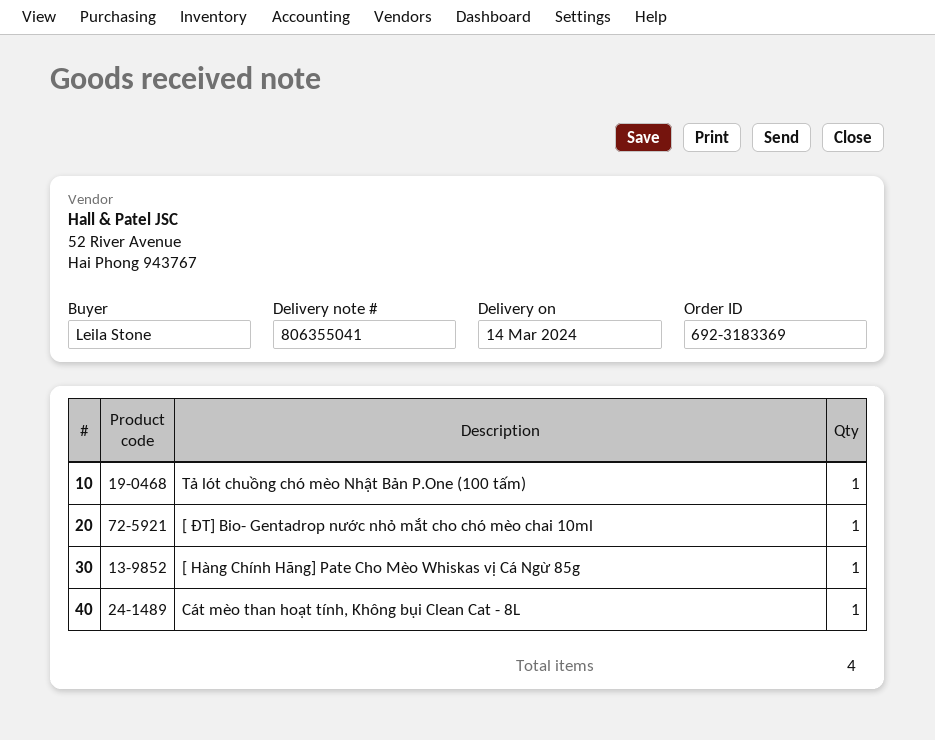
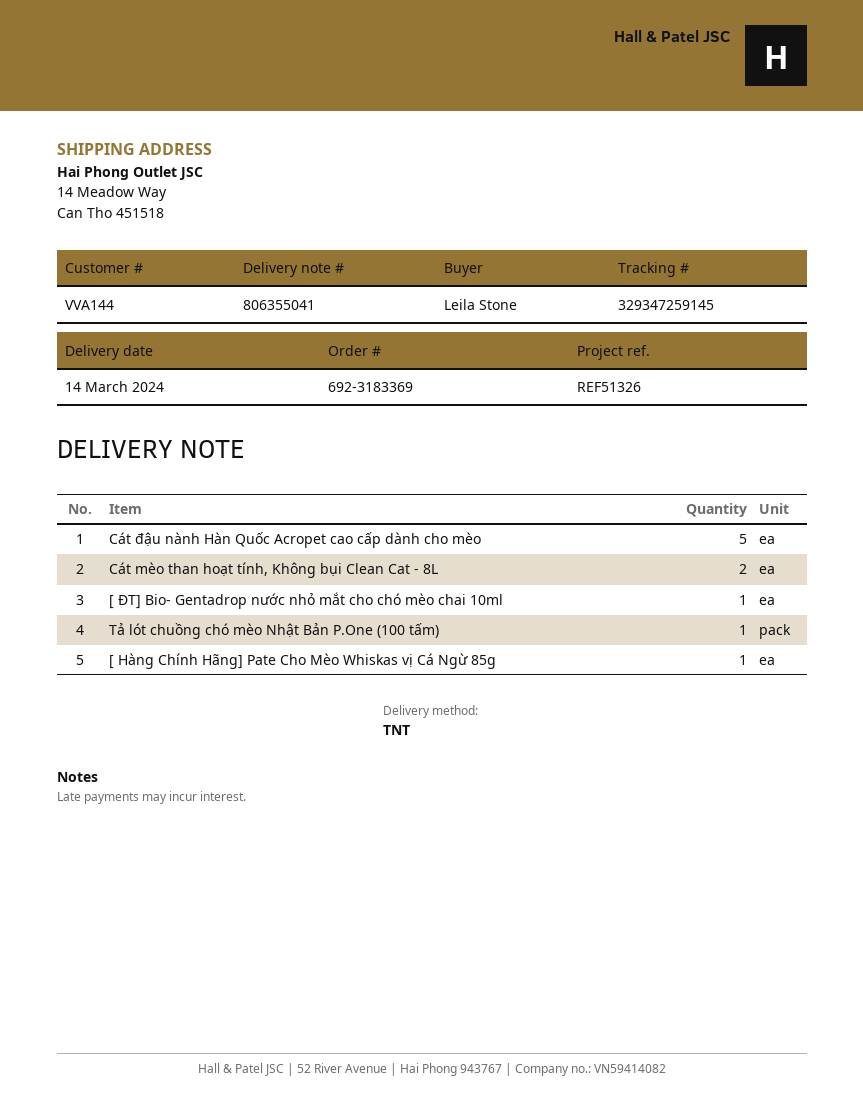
Cát mèo than hoạt tính, Không bụi Clean Cat - 8L: 1 -> 2
Cát đậu nành Hàn Quốc Acropet cao cấp dành cho mèo: none -> 5

